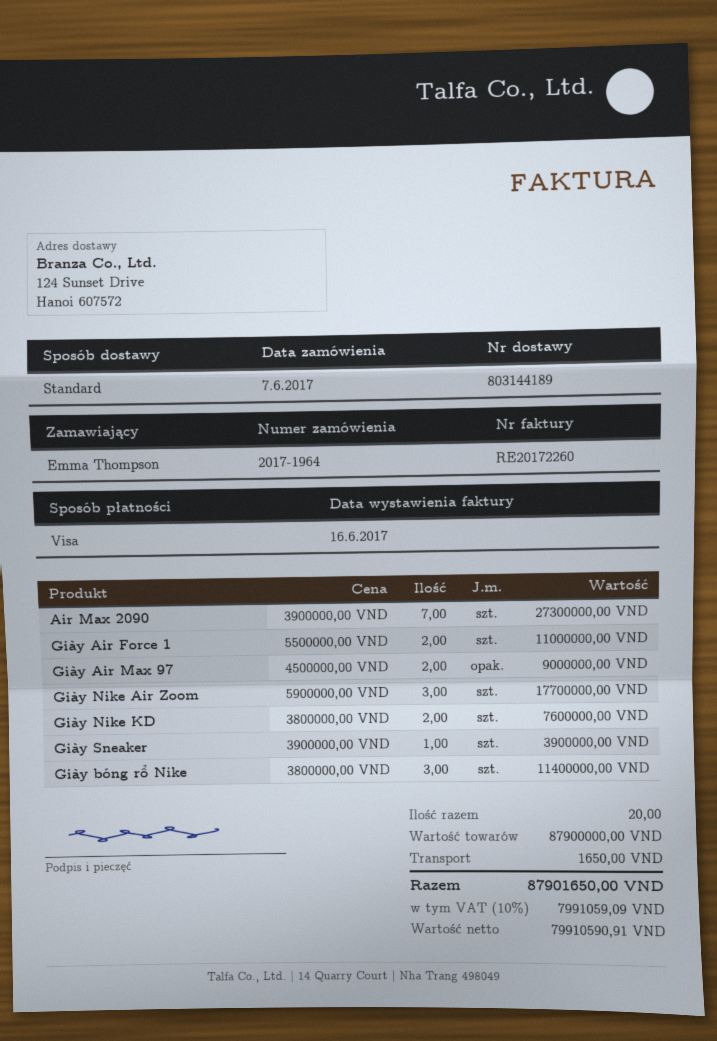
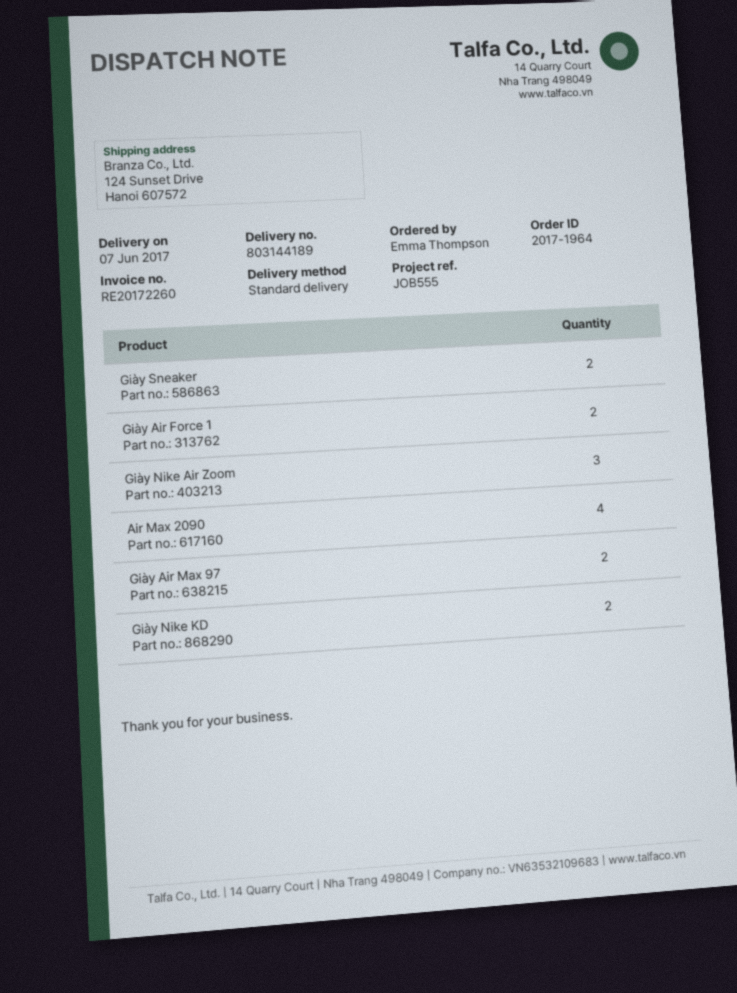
Air Max 2090: 7 -> 4
Giày Sneaker: 1 -> 2
Giày bóng rổ Nike: 3 -> none

